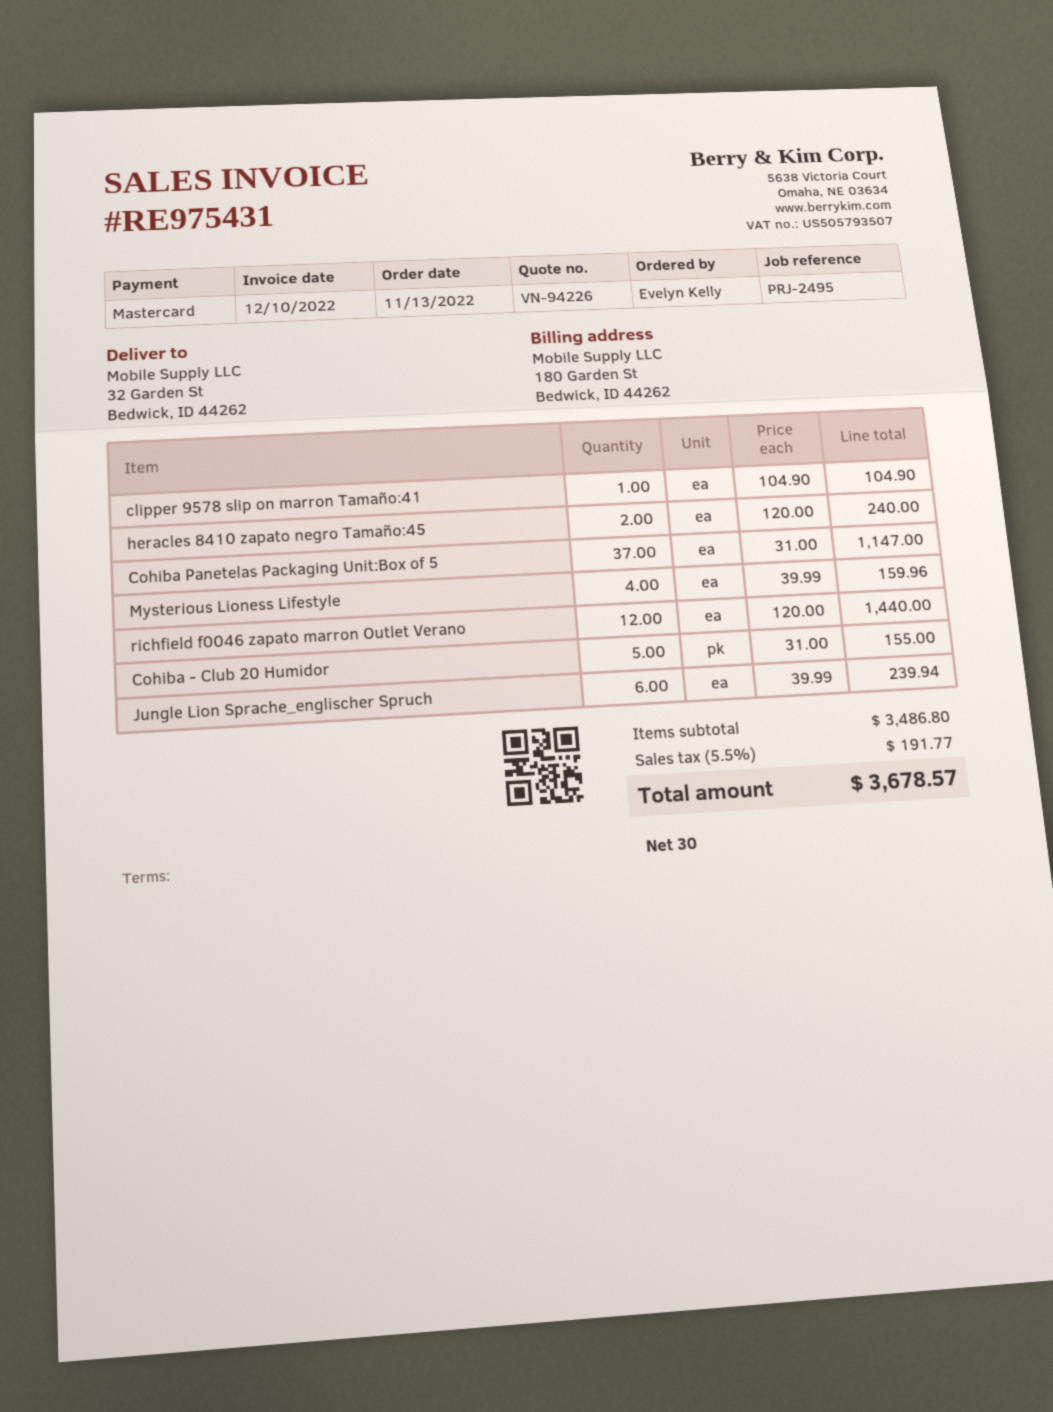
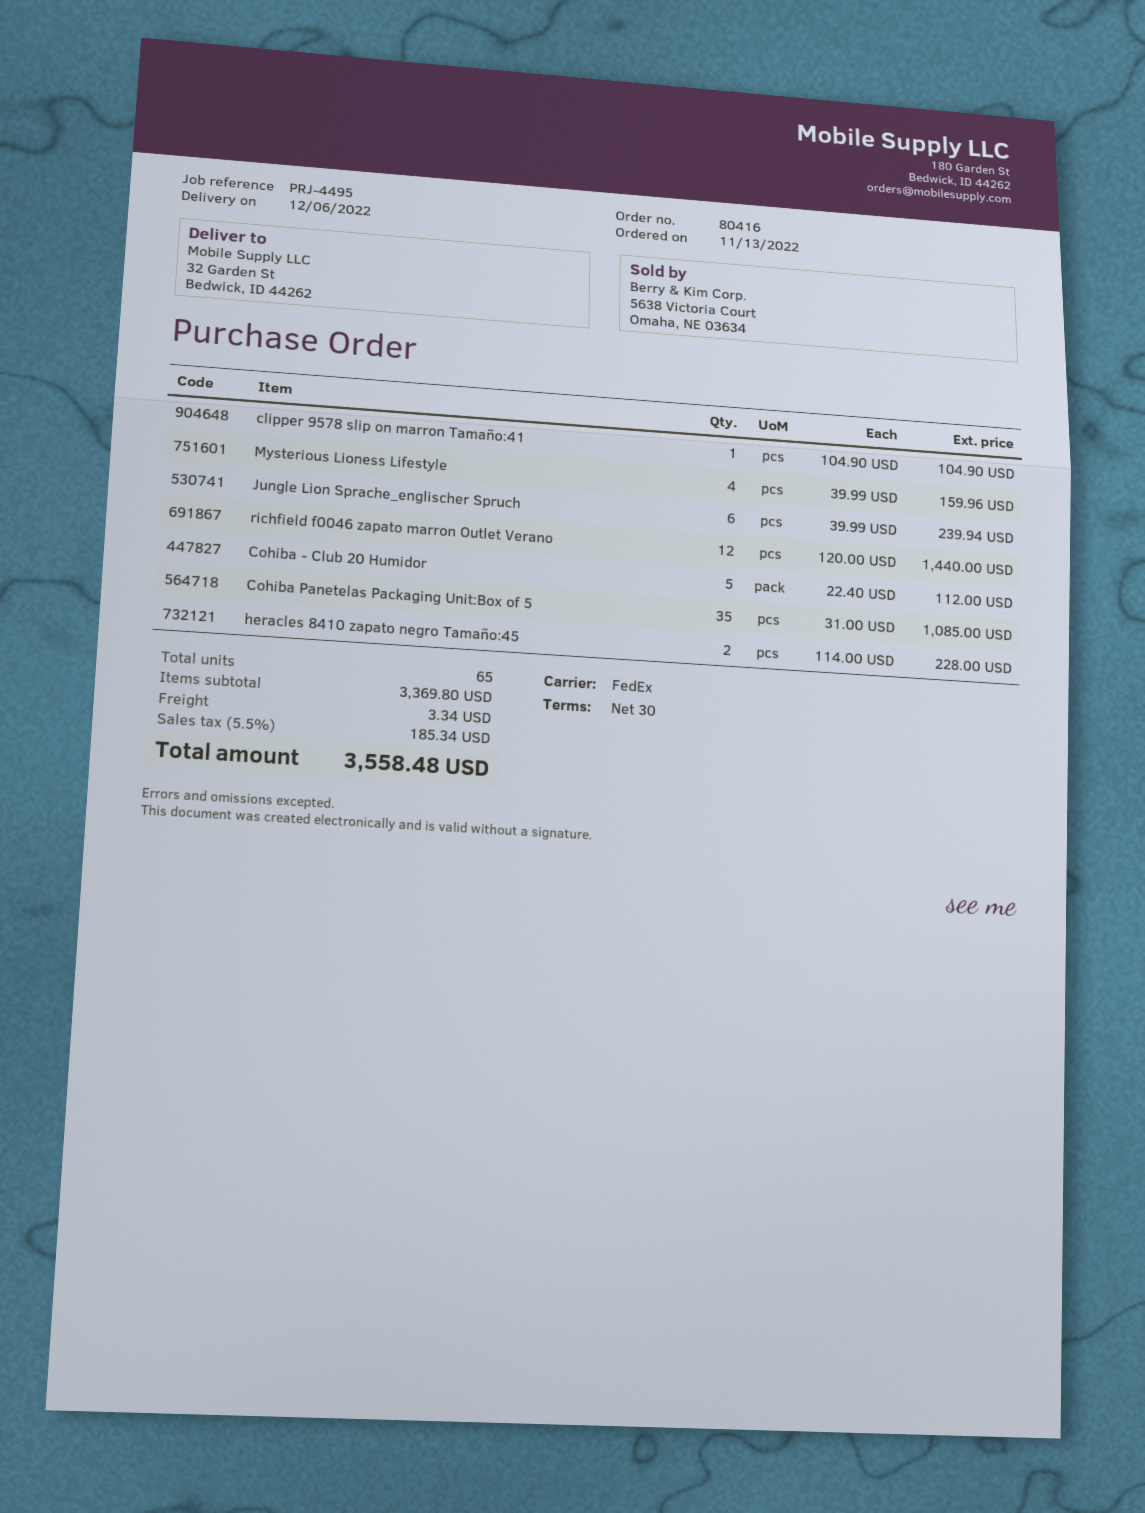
reference: PRJ-2495 -> PRJ-4495
heracles 8410 zapato negro Tamaño:45: 2 x 120.00 = 240.00 -> 2 x 114.00 = 228.00
Cohiba Panetelas Packaging Unit:Box of 5: 37 x 31.00 = 1147.00 -> 35 x 31.00 = 1085.00
Cohiba - Club 20 Humidor: 5 x 31.00 = 155.00 -> 5 x 22.40 = 112.00
subtotal: 3486.80 -> 3369.80
shipping: none -> 3.34
tax: 5.5% = 191.77 -> 5.5% = 185.34
total: 3678.57 -> 3558.48

